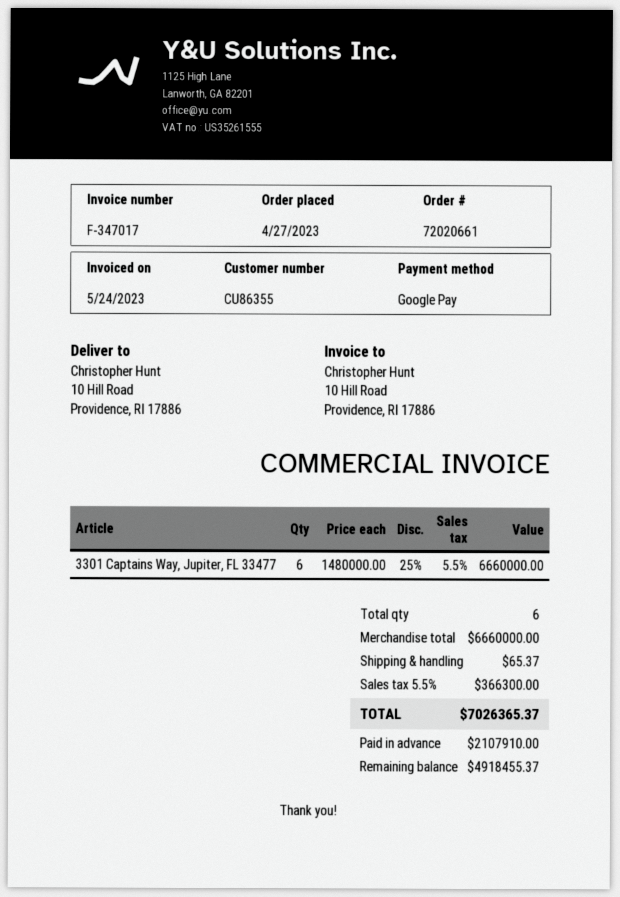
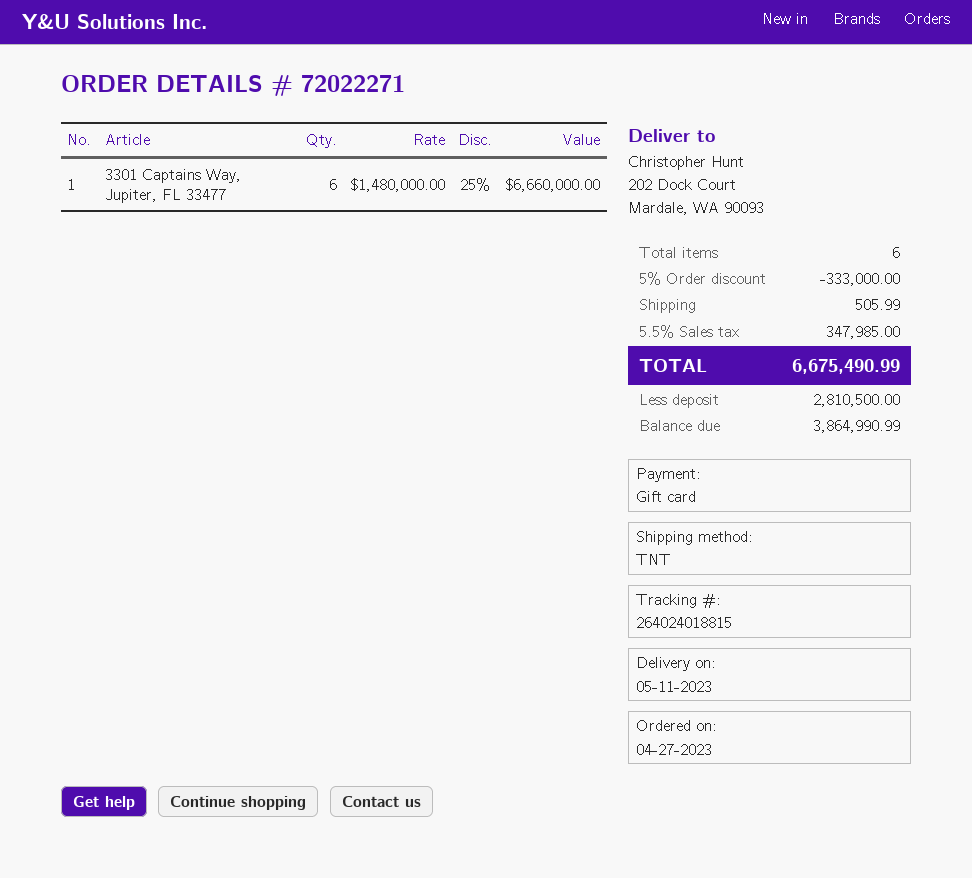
order number: 72020661 -> 72022271
payment method: Google Pay -> gift card
ship to: 10 Hill Road, Providence, RI 17886 -> 202 Dock Court, Mardale, WA 90093
discount: none -> 5% = 333000.00
shipping: 65.37 -> 505.99
tax: 5.5% = 366300.00 -> 5.5% = 347985.00
total: 7026365.37 -> 6675490.99
deposit: 2107910.00 -> 2810500.00
balance: 4918455.37 -> 3864990.99

